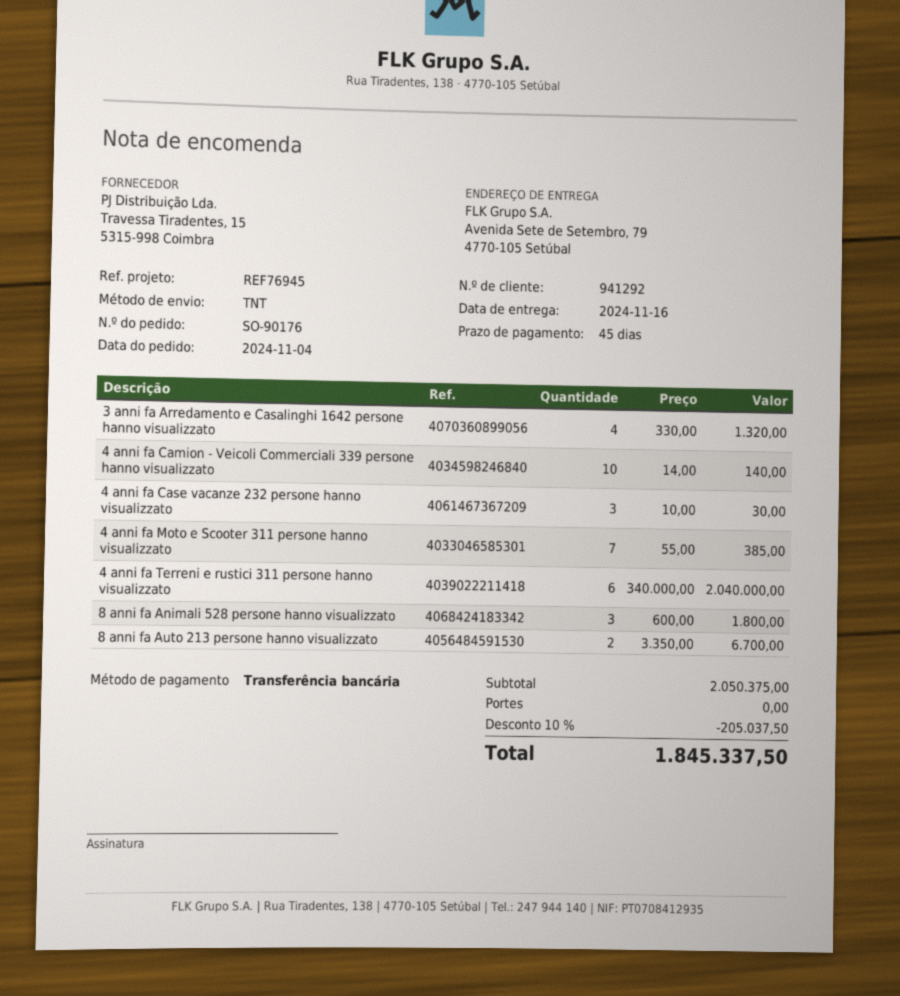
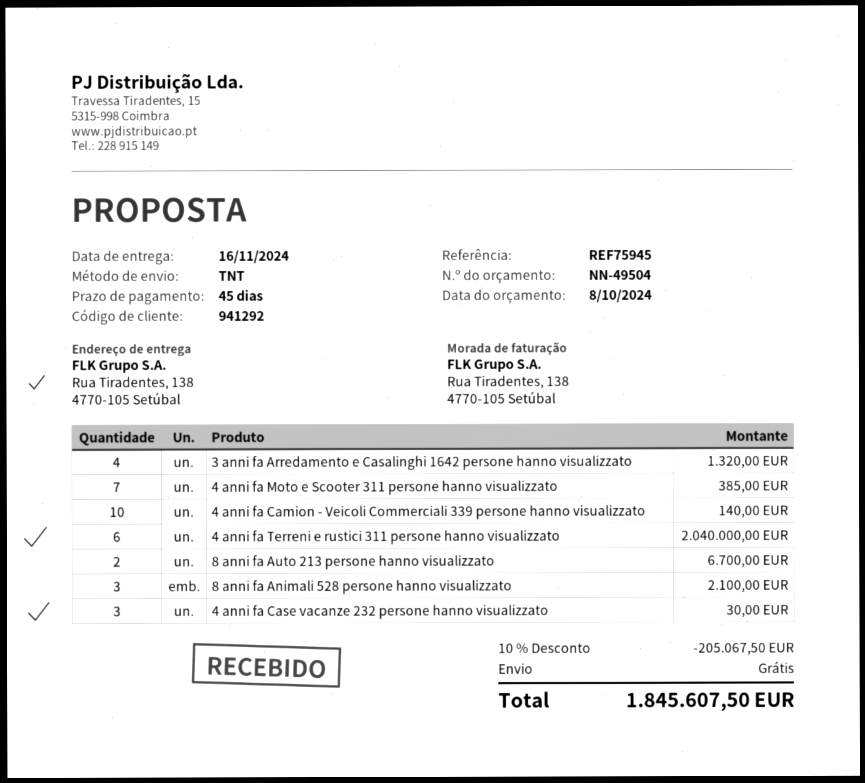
reference: REF76945 -> REF75945
ship to: Avenida Sete de Setembro, 79, 4770-105 Setúbal -> Rua Tiradentes, 138, 4770-105 Setúbal
8 anni fa Animali 528 persone hanno visualizzato: 3 for 1800.00 -> 3 for 2100.00
discount: 10% = 205037.50 -> 10% = 205067.50
total: 1845337.50 -> 1845607.50

